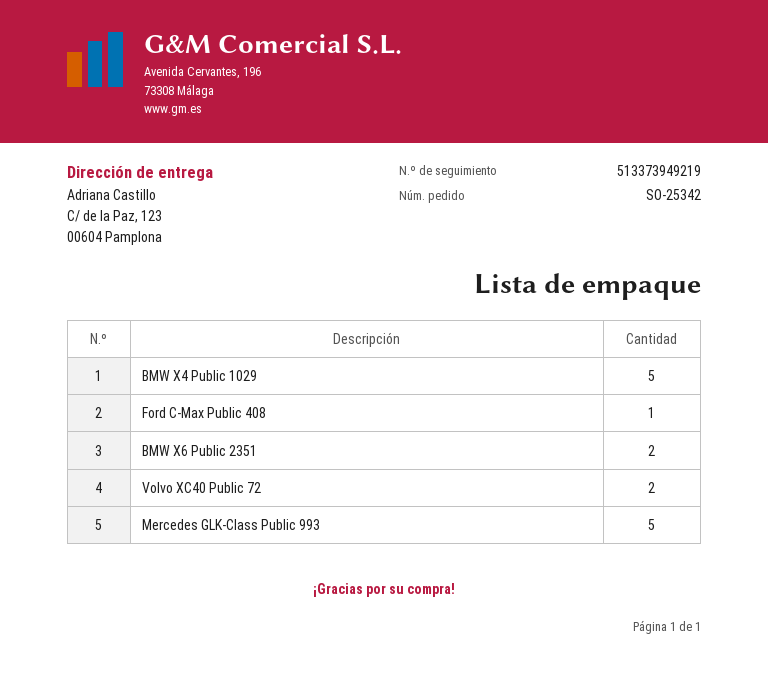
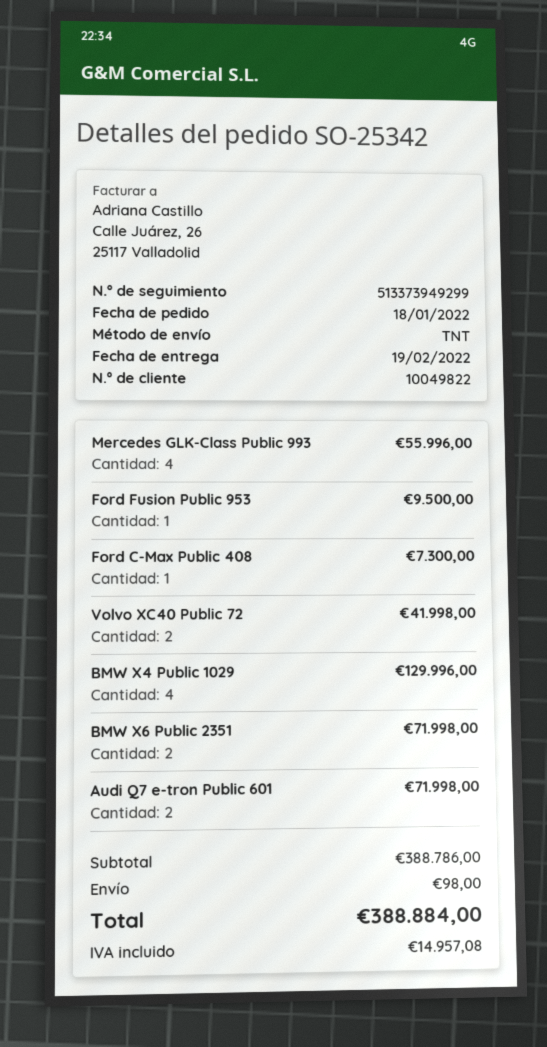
tracking number: 513373949219 -> 513373949299
BMW X4 Public 1029: 5 -> 4
Mercedes GLK-Class Public 993: 5 -> 4
Ford Fusion Public 953: none -> 1
Audi Q7 e-tron Public 601: none -> 2

